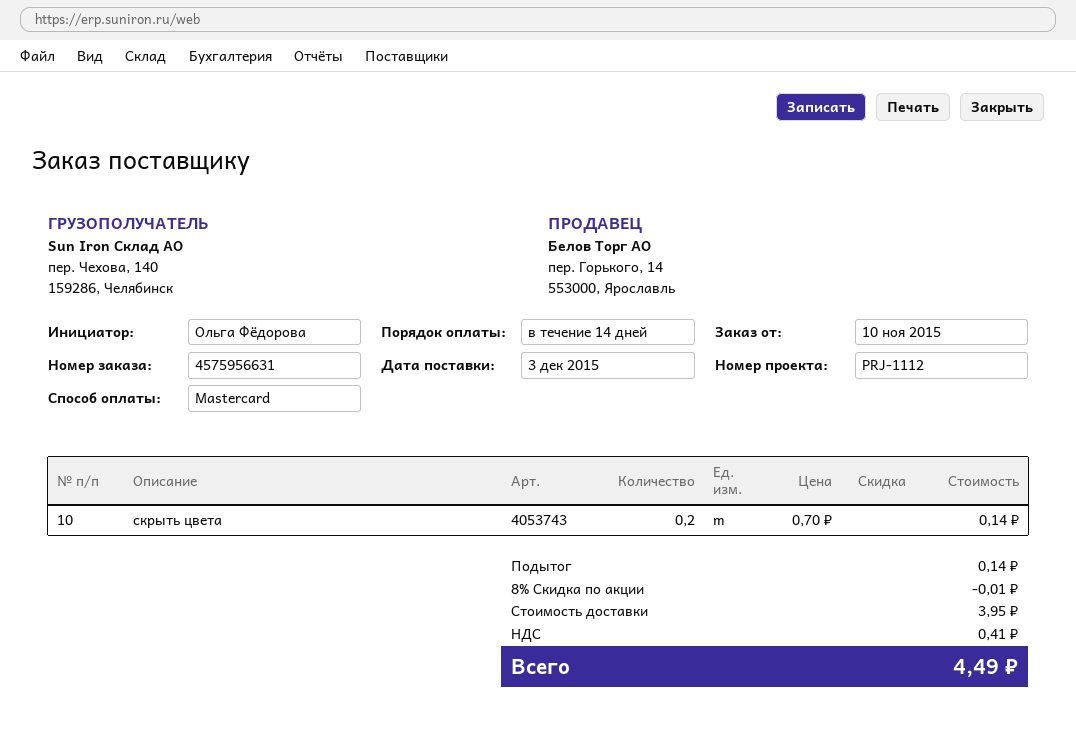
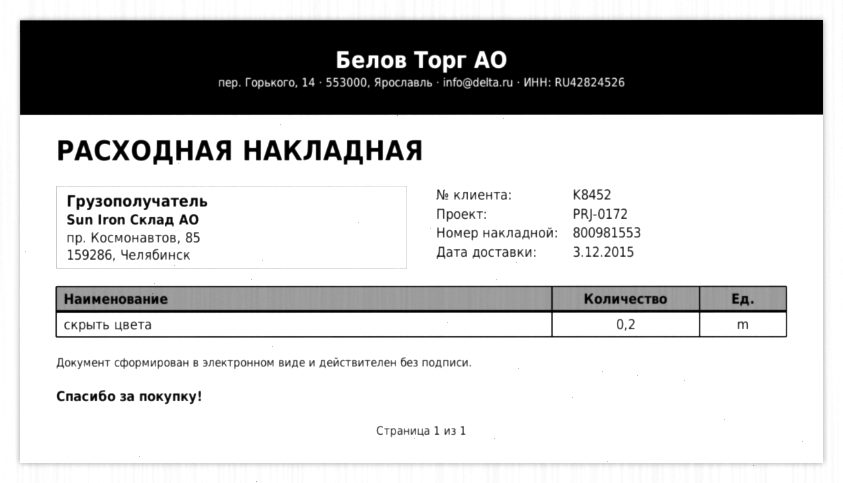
reference: PRJ-1112 -> PRJ-0172
ship to: пер. Чехова, 140, 159286, Челябинск -> пр. Космонавтов, 85, 159286, Челябинск

